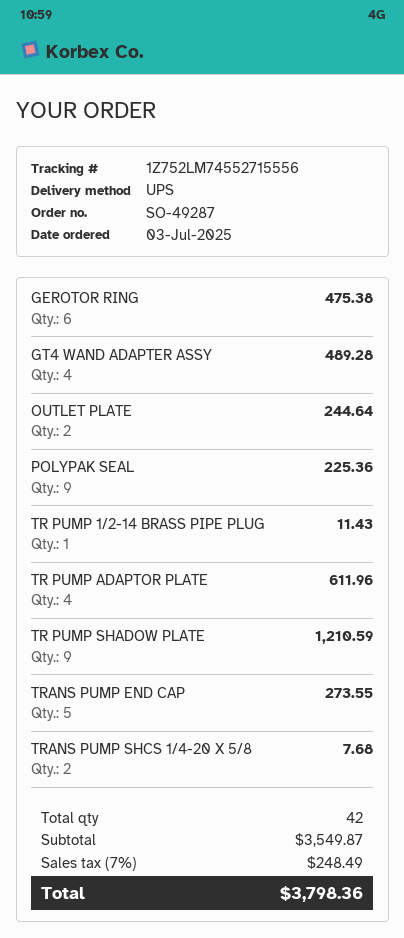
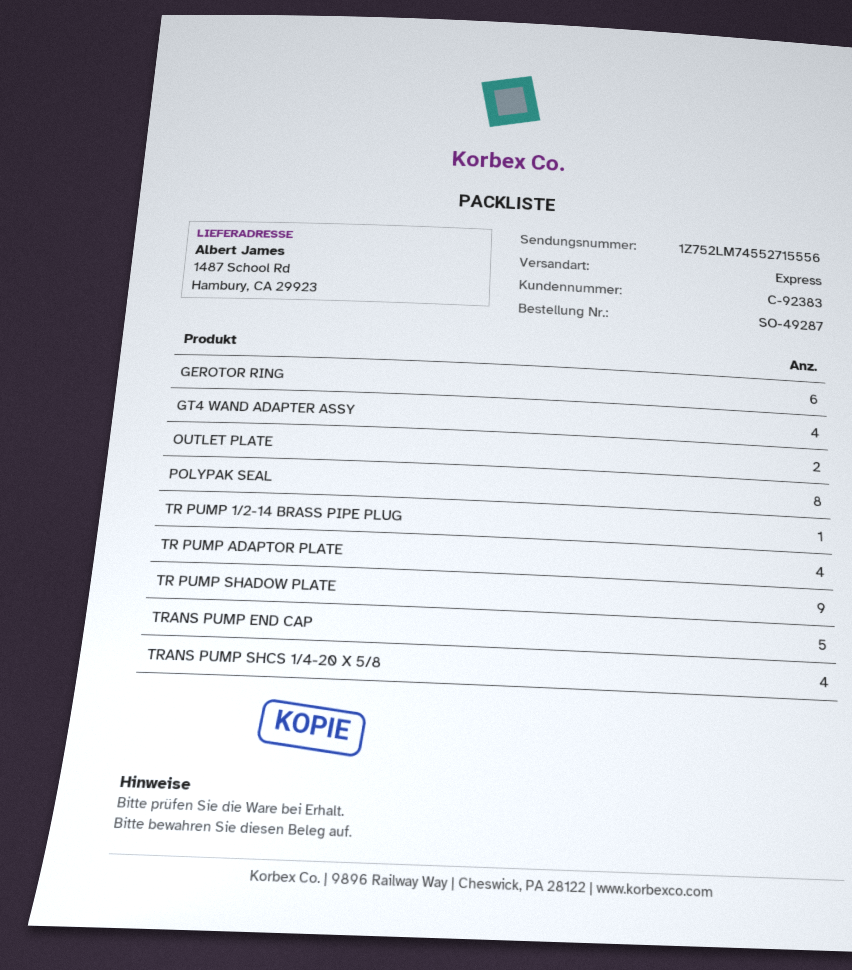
shipping method: UPS -> express
POLYPAK SEAL: 9 -> 8
TRANS PUMP SHCS 1/4-20 X 5/8: 2 -> 4

